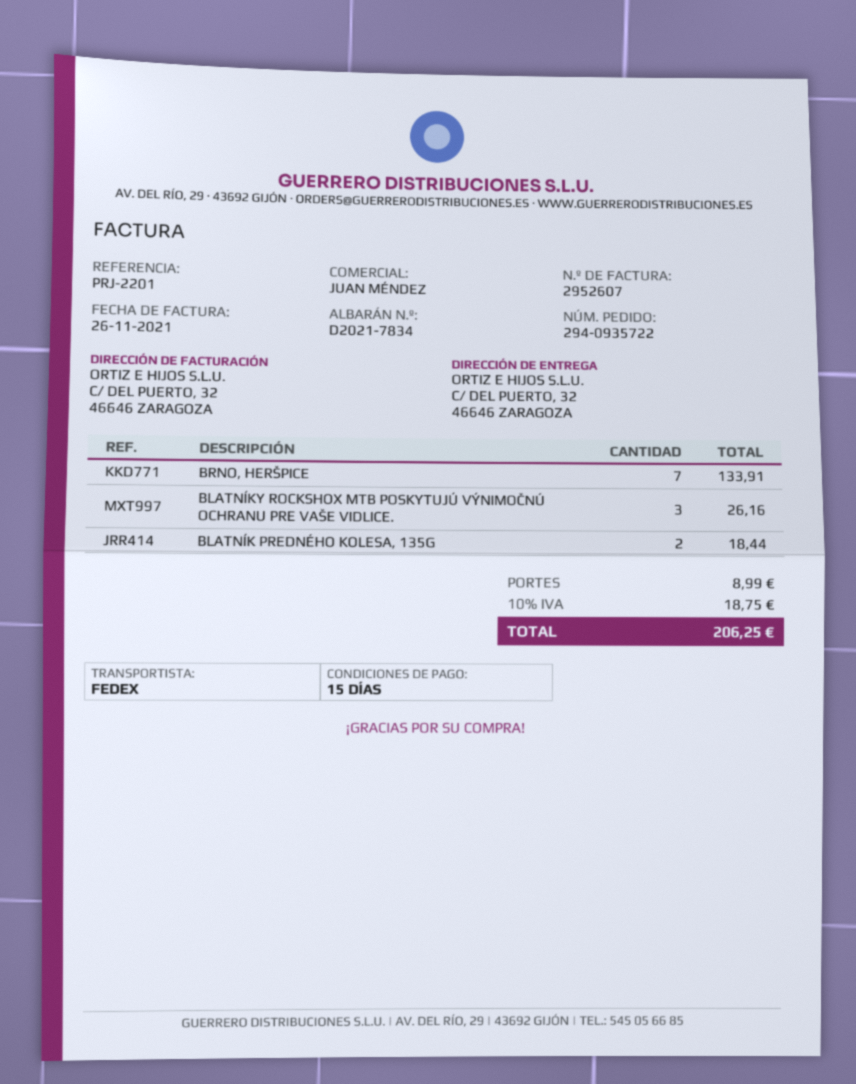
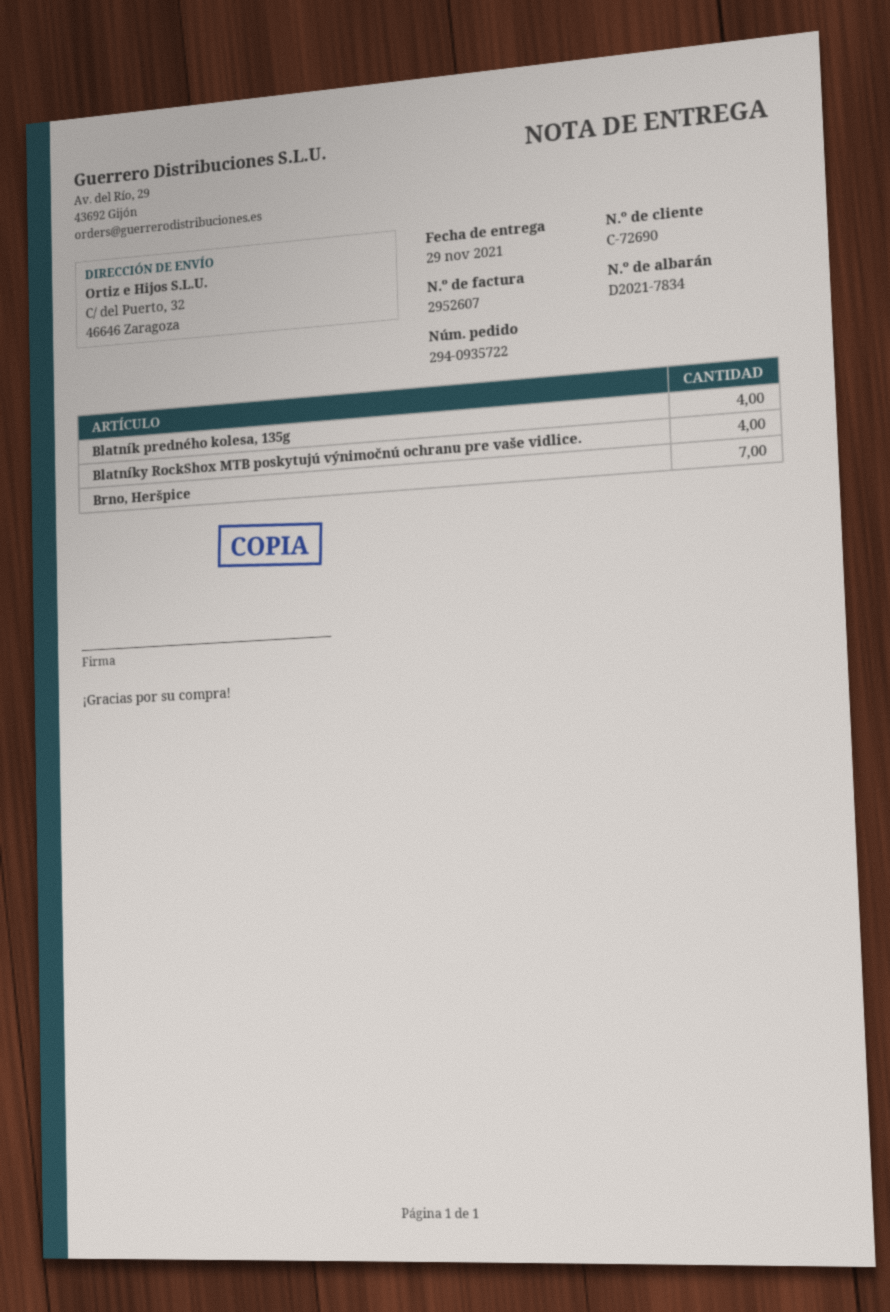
BLATNÍKY ROCKSHOX MTB POSKYTUJÚ VÝNIMOČNÚ OCHRANU PRE VAŠE VIDLICE.: 3 -> 4
BLATNÍK PREDNÉHO KOLESA, 135G: 2 -> 4

